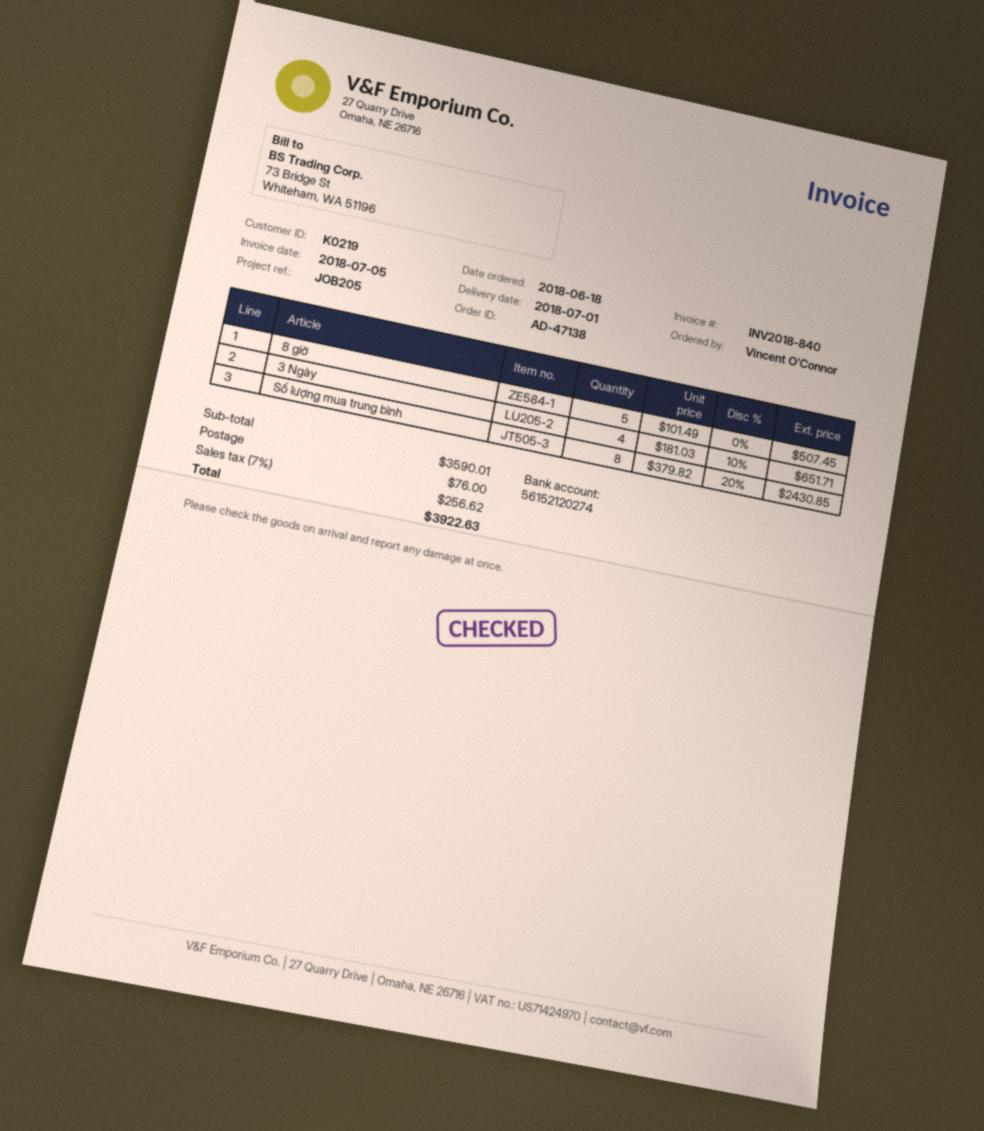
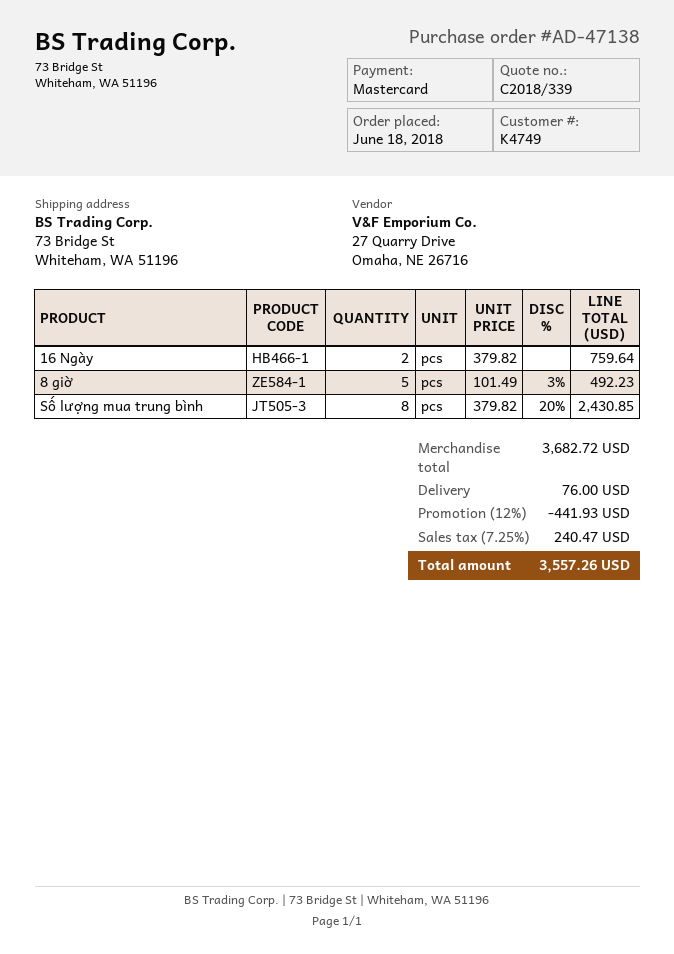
customer number: K0219 -> K4749
8 giờ: 5 x 101.49 = 507.45 -> 5 x 101.49 - 3% = 492.23
3 Ngày: 4 x 181.03 - 10% = 651.71 -> none
16 Ngày: none -> 2 x 379.82 = 759.64
subtotal: 3590.01 -> 3682.72
discount: none -> 12% = 441.93
tax: 7% = 256.62 -> 7.25% = 240.47
total: 3922.63 -> 3557.26

